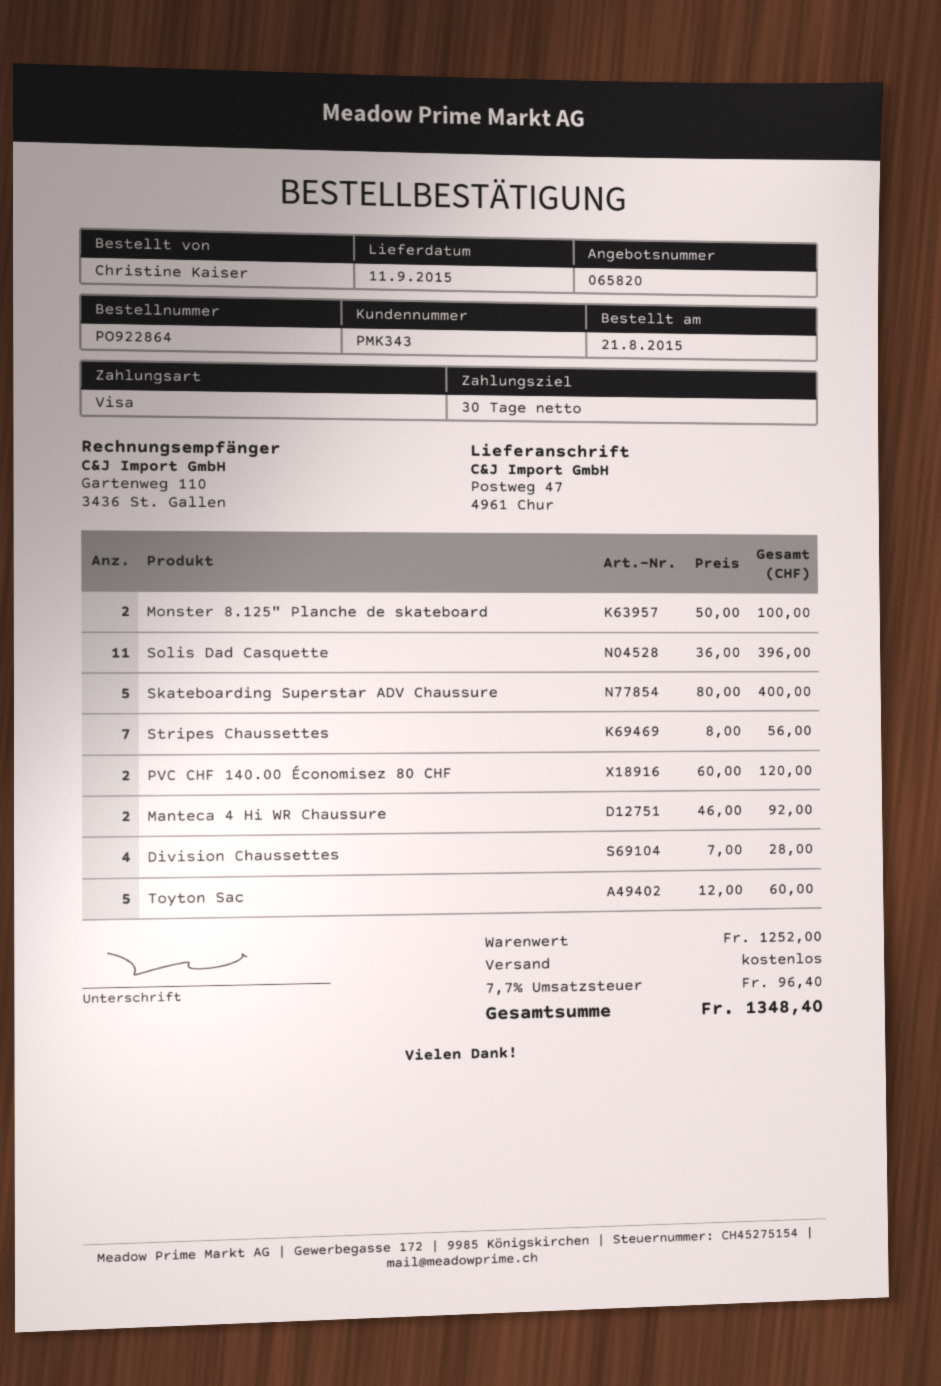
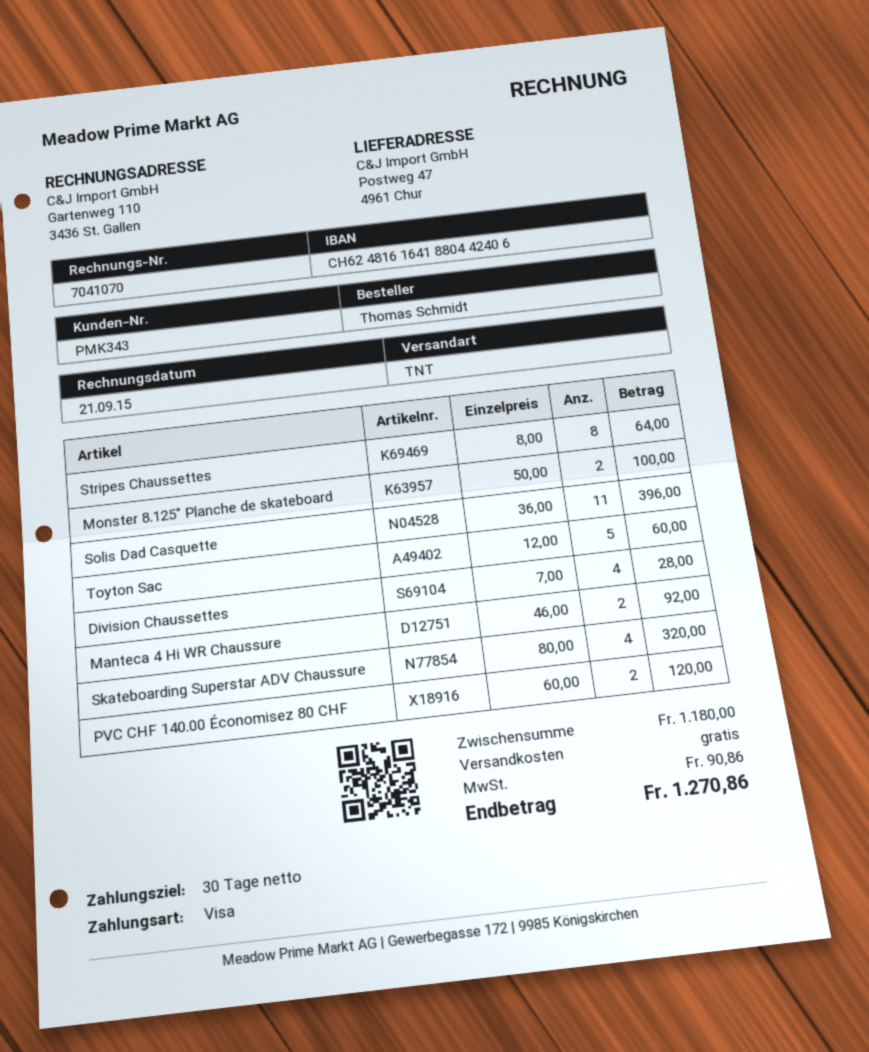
ordered by: Christine Kaiser -> Thomas Schmidt
Skateboarding Superstar ADV Chaussure: 5 x 80.00 = 400.00 -> 4 x 80.00 = 320.00
Stripes Chaussettes: 7 x 8.00 = 56.00 -> 8 x 8.00 = 64.00
subtotal: 1252.00 -> 1180.00
tax: 96.40 -> 90.86
total: 1348.40 -> 1270.86

